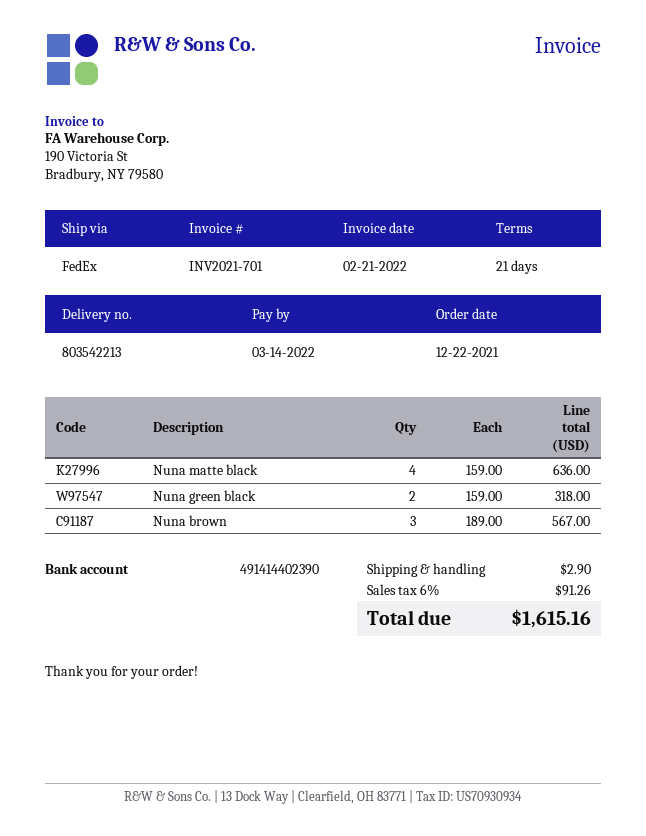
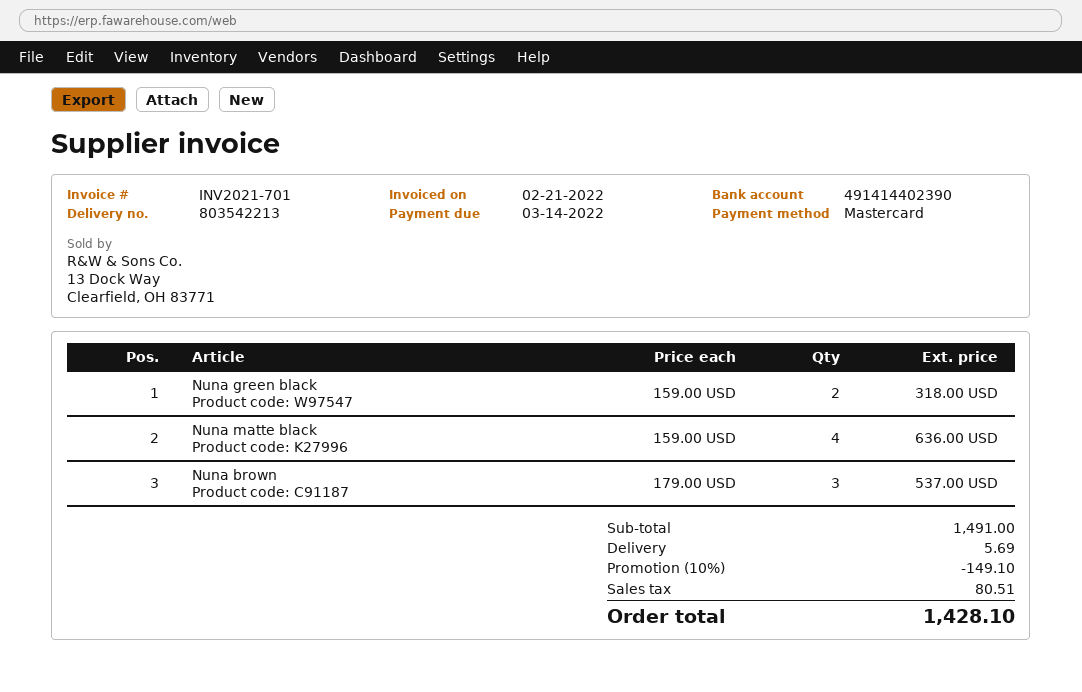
Nuna brown: 3 x 189.00 = 567.00 -> 3 x 179.00 = 537.00
discount: none -> 10% = 149.10
shipping: 2.90 -> 5.69
tax: 91.26 -> 80.51
total: 1615.16 -> 1428.10

